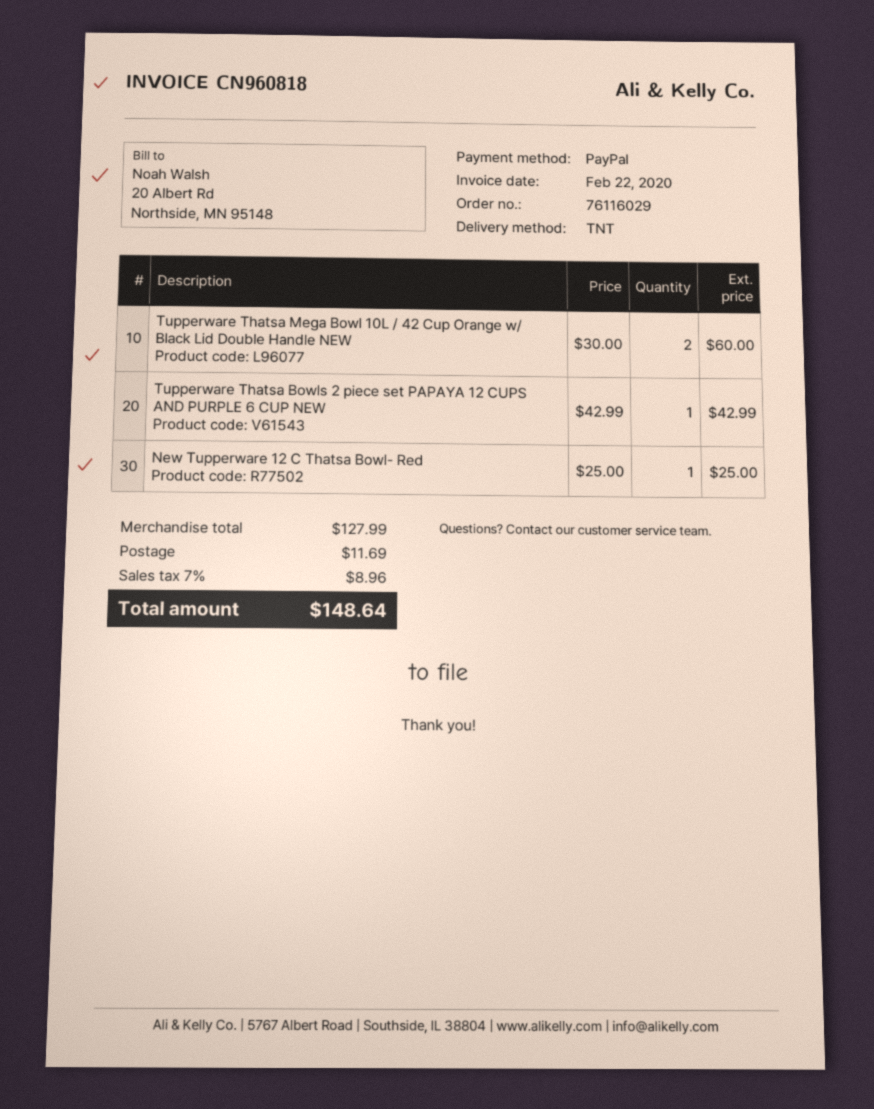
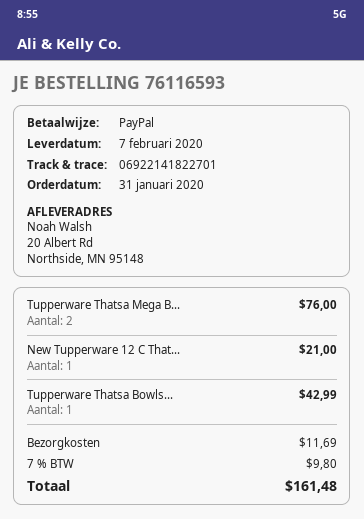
order number: 76116029 -> 76116593
Tupperware Thatsa Mega Bowl 10L / 42 Cup Orange w/ Black Lid Double Handle NEW: 2 for 60.00 -> 2 for 76.00
New Tupperware 12 C Thatsa Bowl- Red: 1 for 25.00 -> 1 for 21.00
tax: 7% = 8.96 -> 7% = 9.80
total: 148.64 -> 161.48

